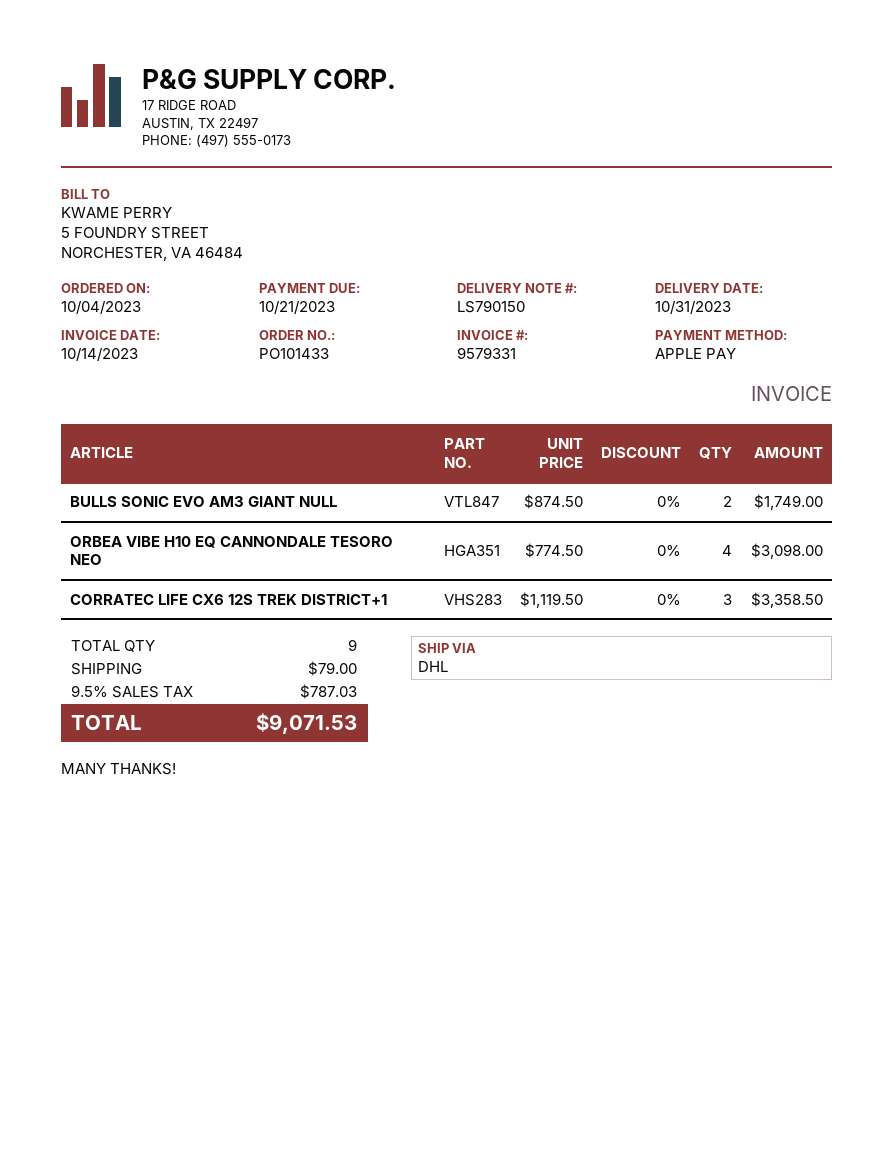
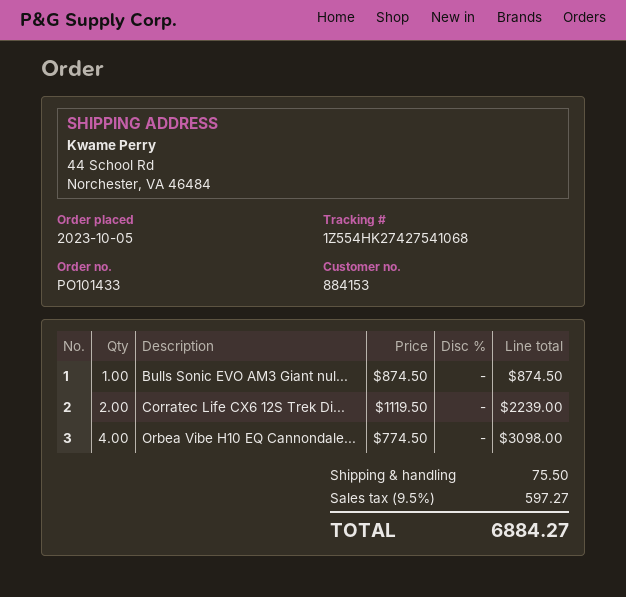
order date: 2023-10-04 -> 2023-10-05
BULLS SONIC EVO AM3 GIANT NULL: 2 x 874.50 = 1749.00 -> 1 x 874.50 = 874.50
CORRATEC LIFE CX6 12S TREK DISTRICT+1: 3 x 1119.50 = 3358.50 -> 2 x 1119.50 = 2239.00
shipping: 79.00 -> 75.50
tax: 9.5% = 787.03 -> 9.5% = 597.27
total: 9071.53 -> 6884.27

